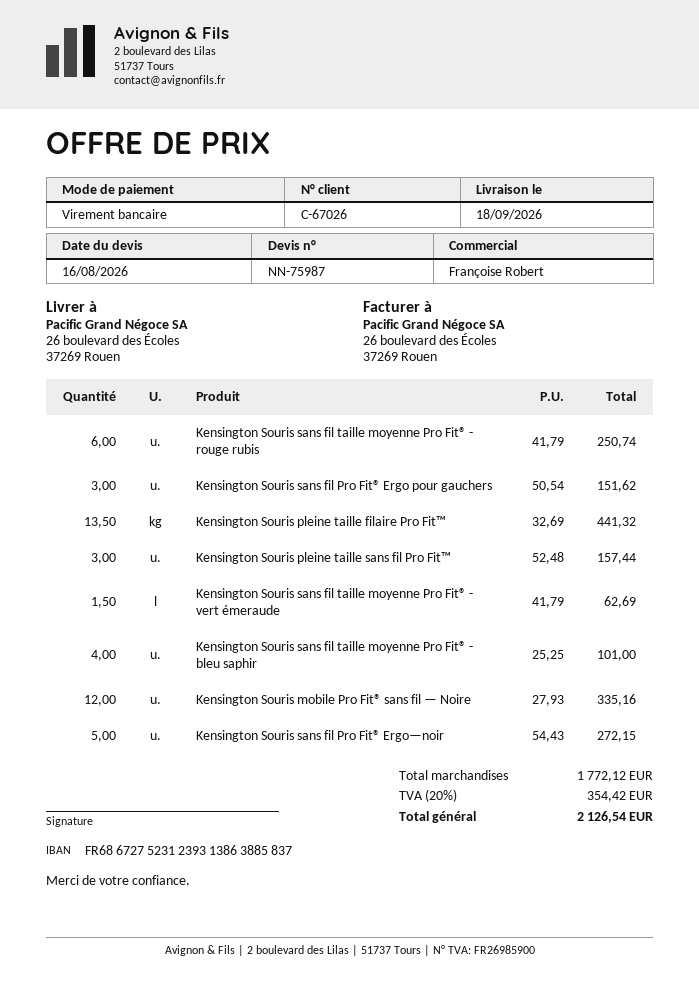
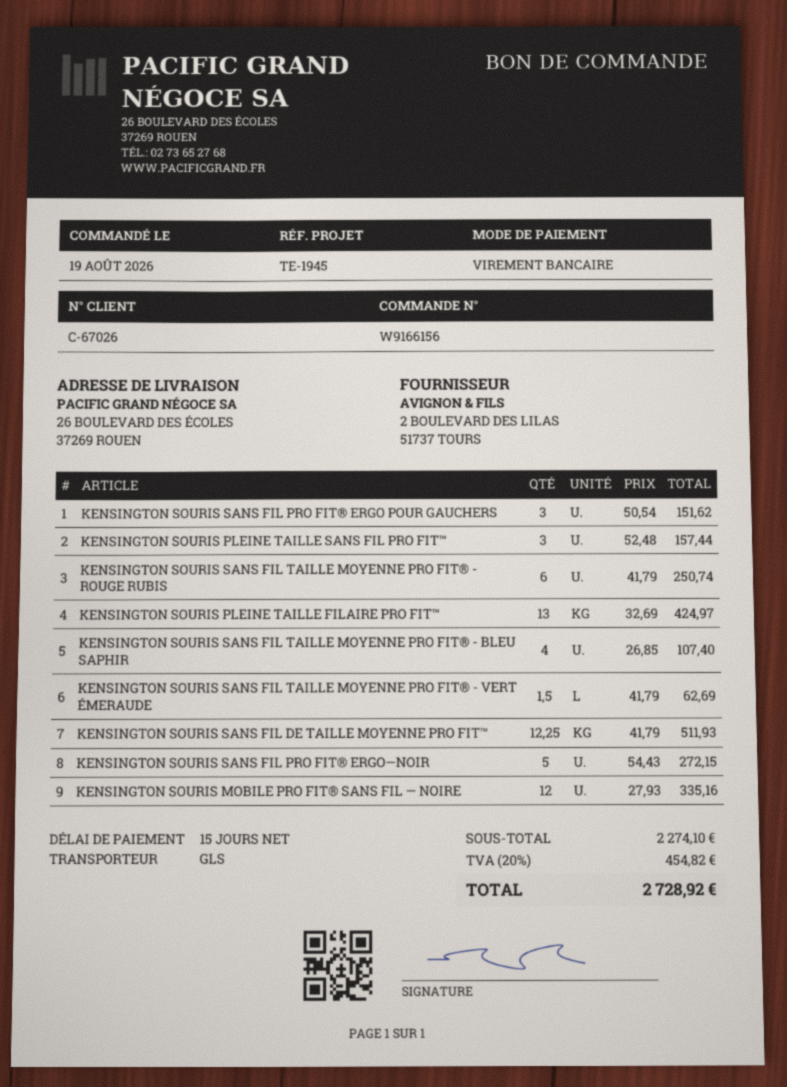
Kensington Souris pleine taille filaire Pro Fit™: 13.5 x 32.69 = 441.32 -> 13 x 32.69 = 424.97
Kensington Souris sans fil taille moyenne Pro Fit® - bleu saphir: 4 x 25.25 = 101.00 -> 4 x 26.85 = 107.40
KENSINGTON SOURIS SANS FIL DE TAILLE MOYENNE PRO FIT™: none -> 12.25 x 41.79 = 511.93
subtotal: 1772.12 -> 2274.10
tax: 20% = 354.42 -> 20% = 454.82
total: 2126.54 -> 2728.92

